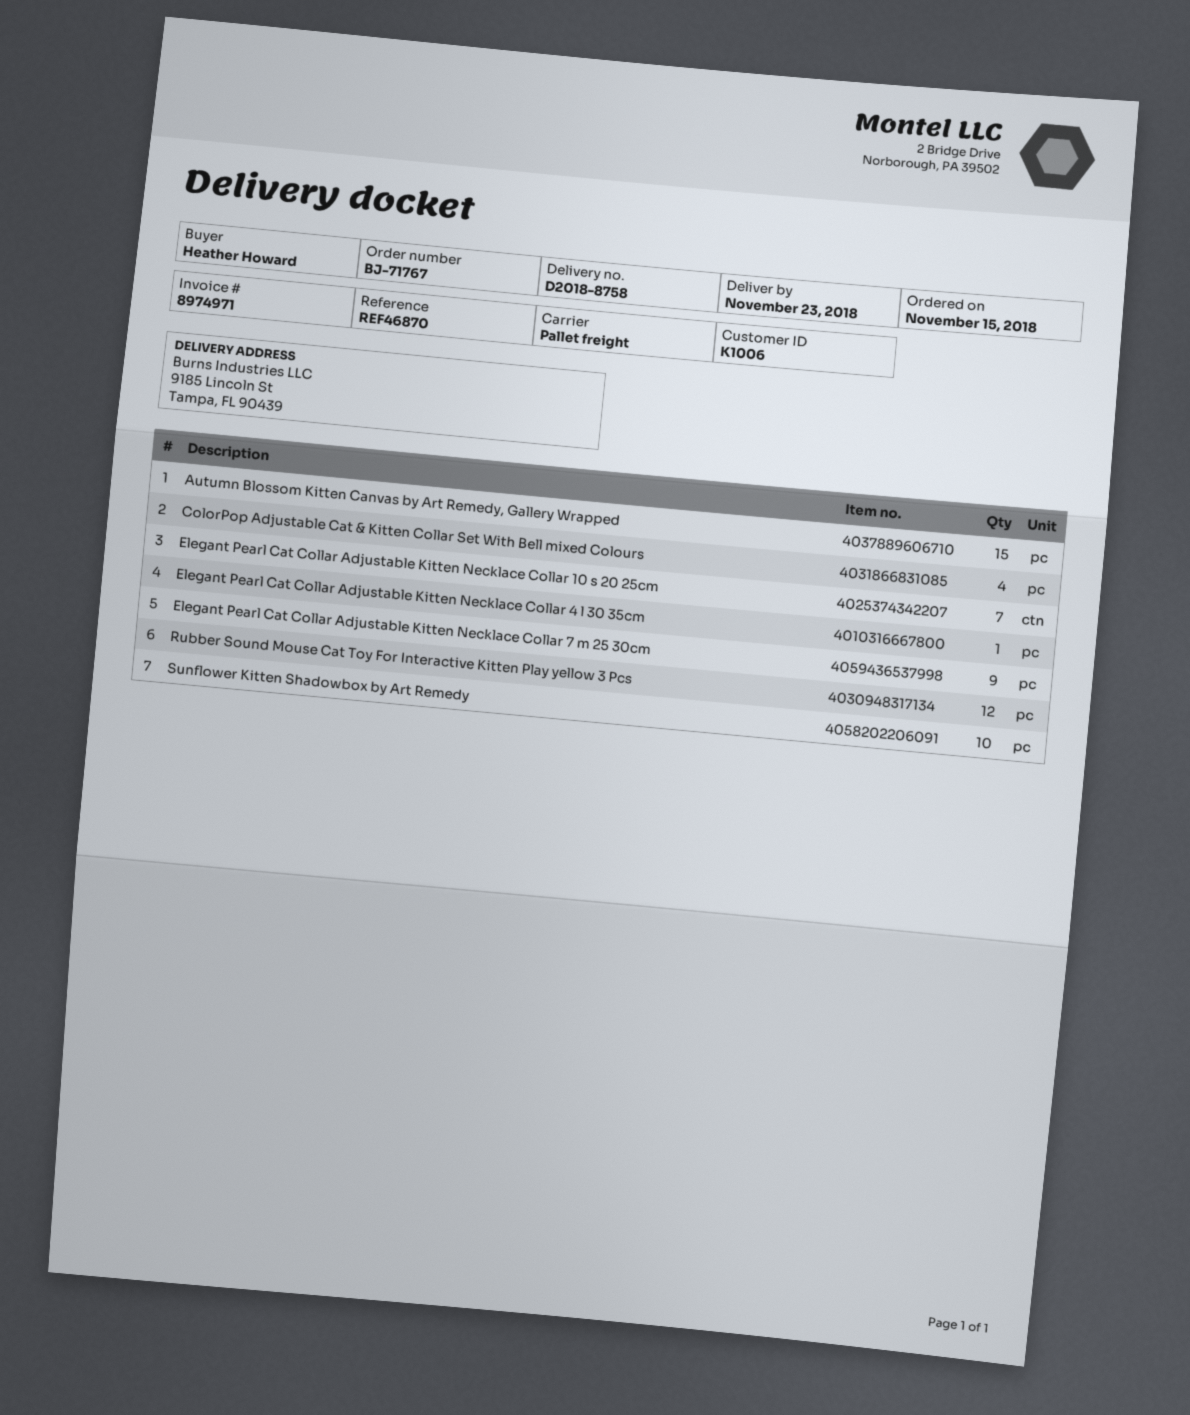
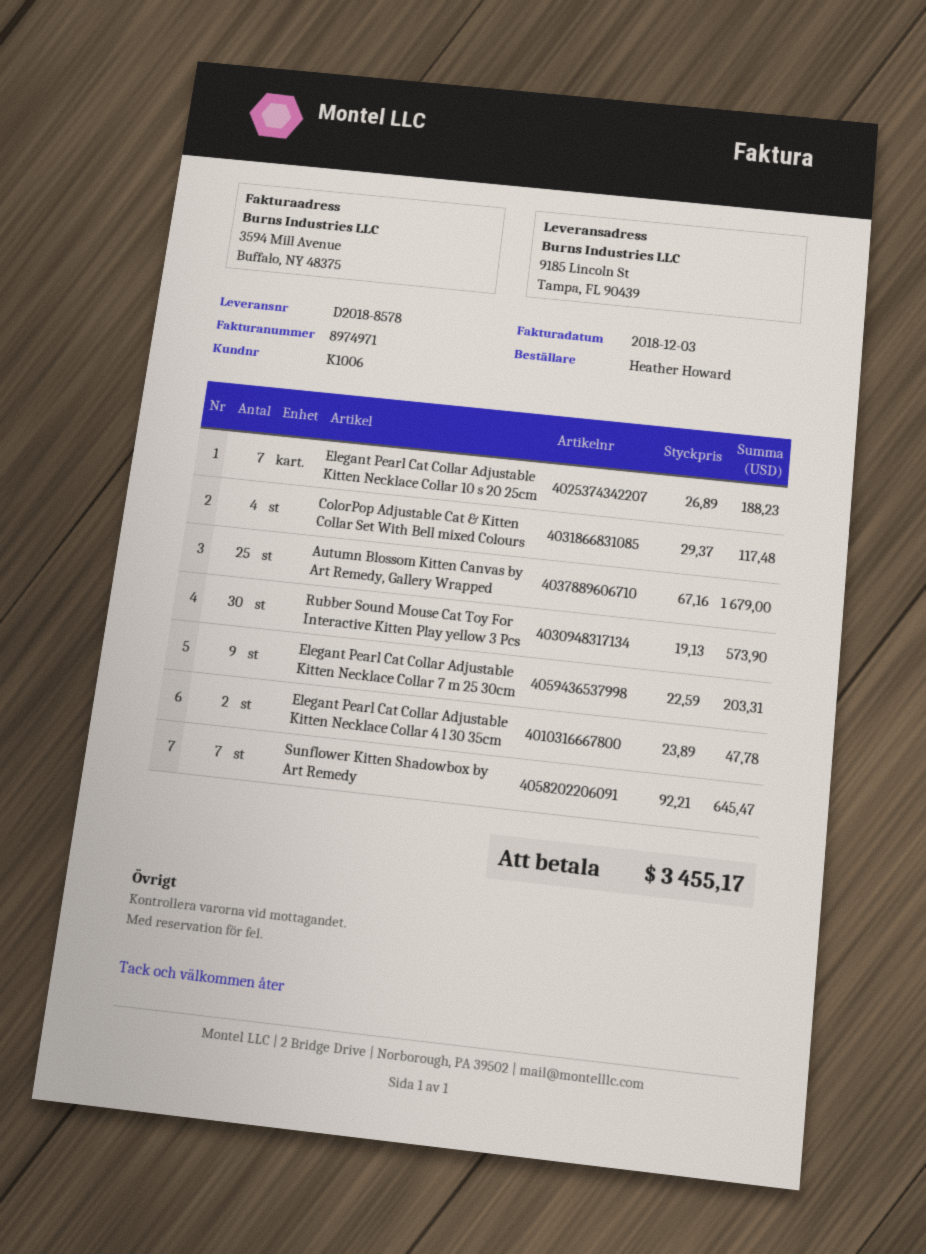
delivery note number: D2018-8758 -> D2018-8578
Autumn Blossom Kitten Canvas by Art Remedy, Gallery Wrapped: 15 -> 25
Elegant Pearl Cat Collar Adjustable Kitten Necklace Collar 4 l 30 35cm: 1 -> 2
Rubber Sound Mouse Cat Toy For Interactive Kitten Play yellow 3 Pcs: 12 -> 30
Sunflower Kitten Shadowbox by Art Remedy: 10 -> 7

